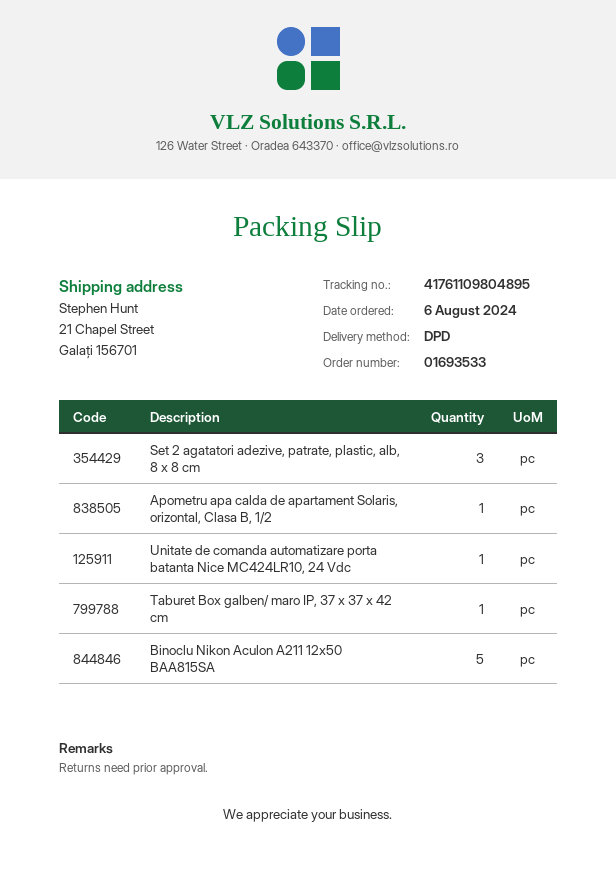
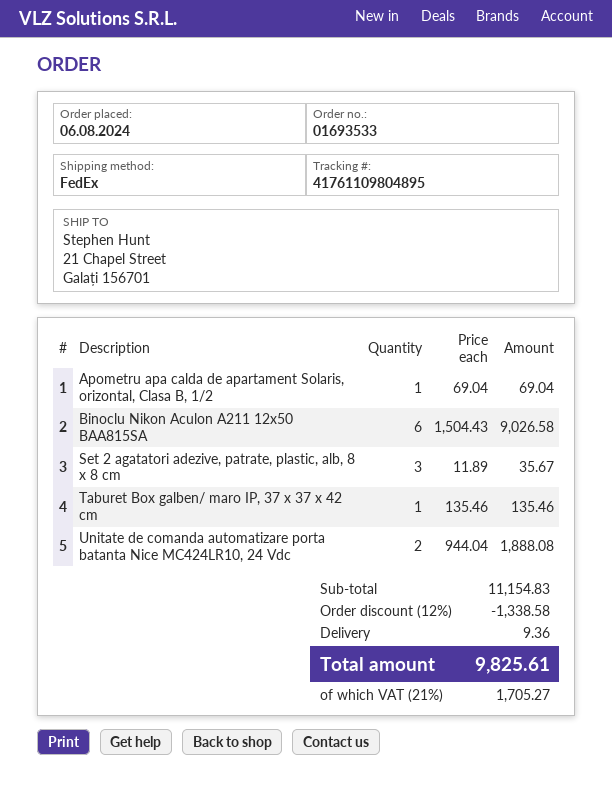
shipping method: DPD -> FedEx
Unitate de comanda automatizare porta batanta Nice MC424LR10, 24 Vdc: 1 -> 2
Binoclu Nikon Aculon A211 12x50 BAA815SA: 5 -> 6

